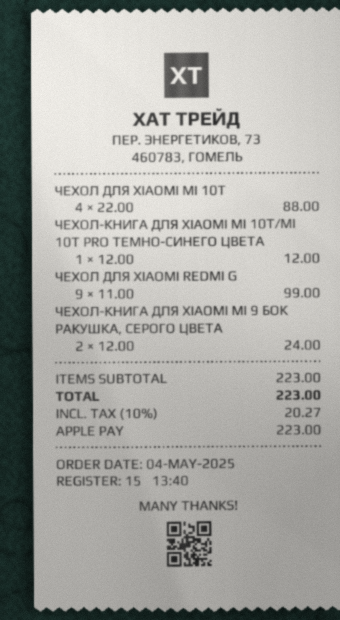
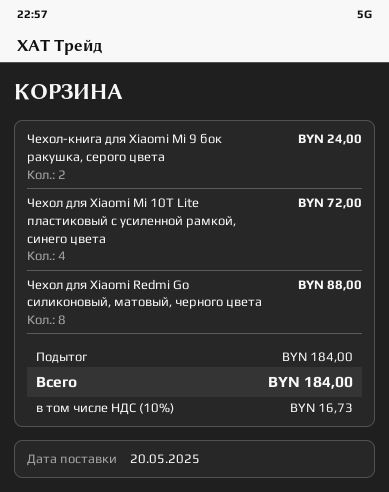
ЧЕХОЛ ДЛЯ XIAOMI MI 10T: 4 for 88.00 -> 4 for 72.00
ЧЕХОЛ-КНИГА ДЛЯ XIAOMI MI 10T/MI 10T PRO ТЕМНО-СИНЕГО ЦВЕТА: 1 for 12.00 -> none
ЧЕХОЛ ДЛЯ XIAOMI REDMI G: 9 for 99.00 -> 8 for 88.00
subtotal: 223.00 -> 184.00
tax: 10% = 20.27 -> 10% = 16.73
total: 223.00 -> 184.00

